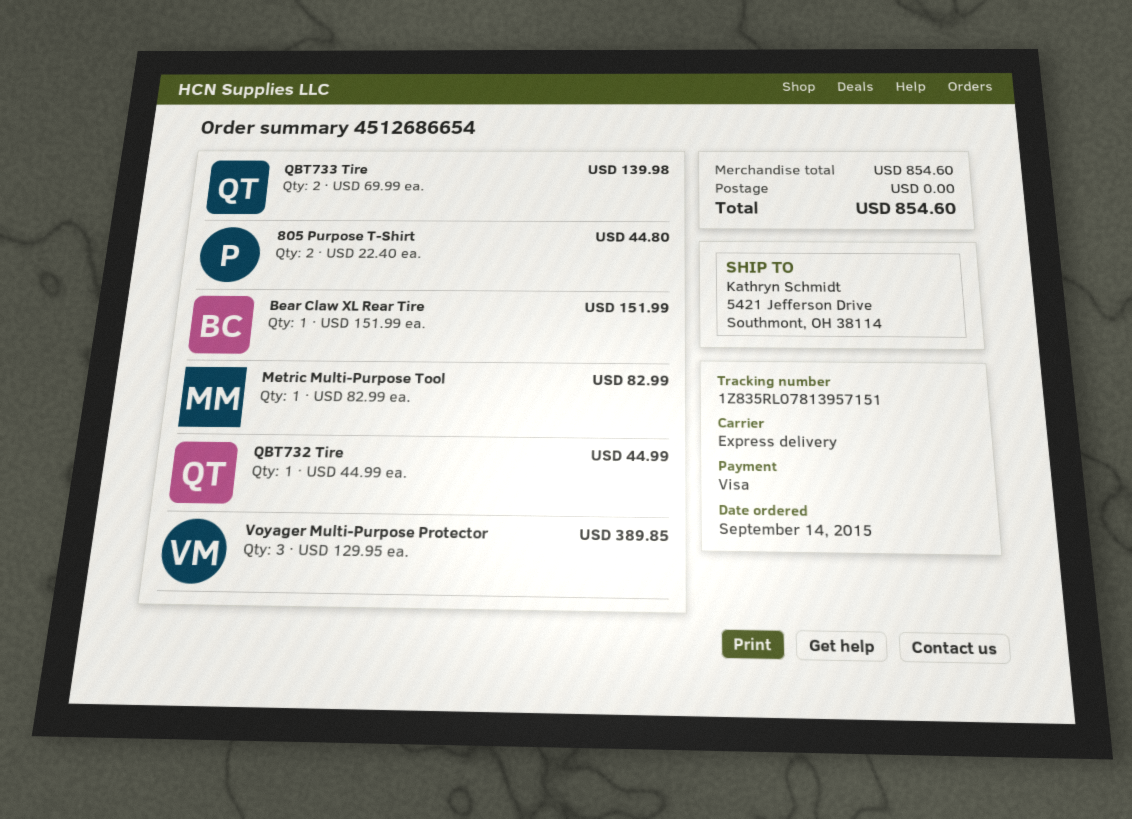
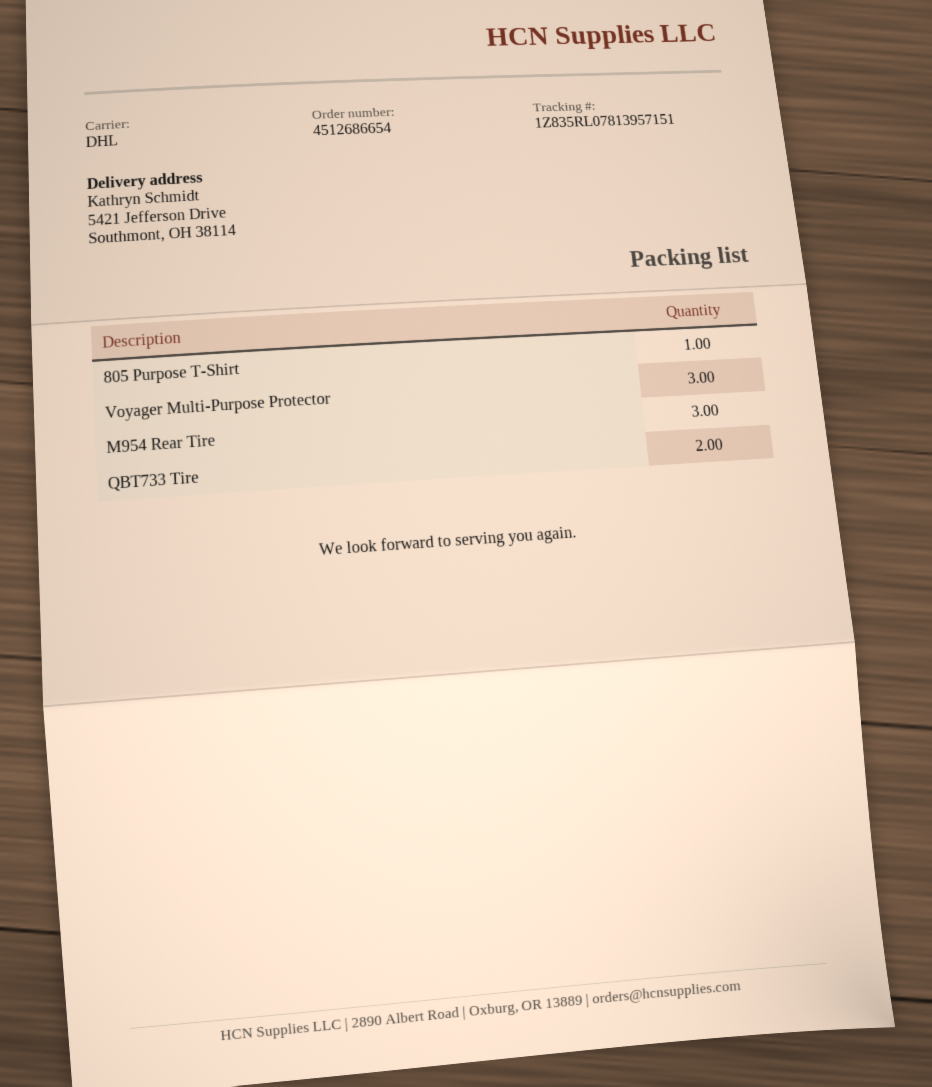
shipping method: express -> DHL
805 Purpose T-Shirt: 2 -> 1
Bear Claw XL Rear Tire: 1 -> none
Metric Multi-Purpose Tool: 1 -> none
QBT732 Tire: 1 -> none
M954 Rear Tire: none -> 3

